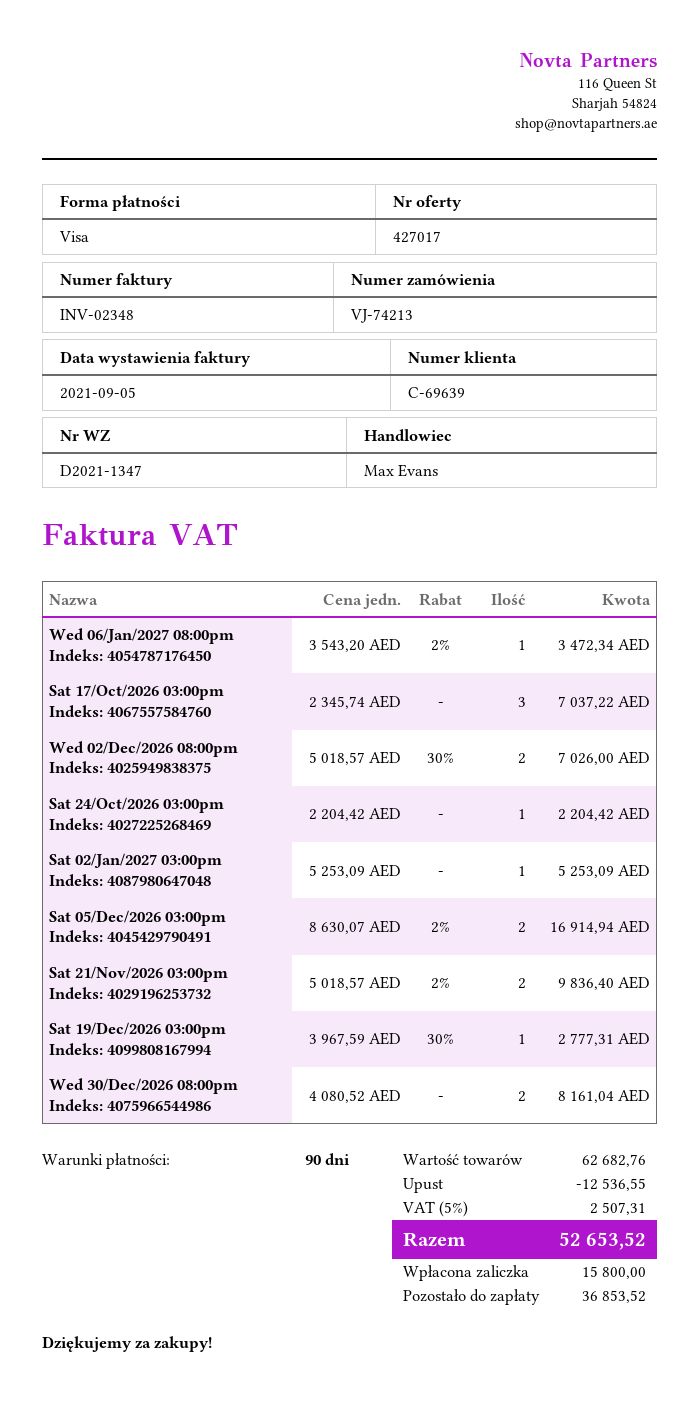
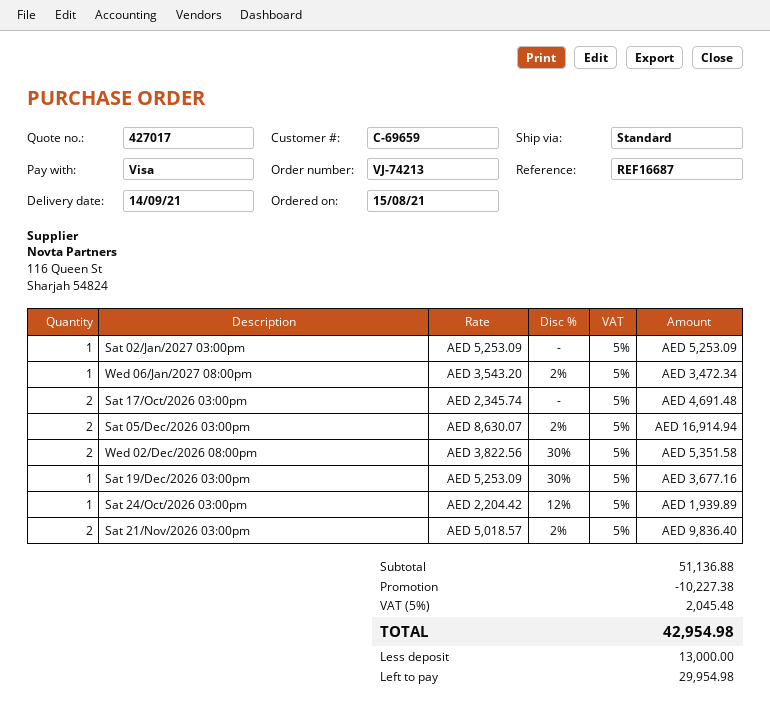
customer number: C-69639 -> C-69659
Sat 17/Oct/2026 03:00pm: 3 x 2345.74 = 7037.22 -> 2 x 2345.74 = 4691.48
Wed 02/Dec/2026 08:00pm: 2 x 5018.57 - 30% = 7026.00 -> 2 x 3822.56 - 30% = 5351.58
Sat 24/Oct/2026 03:00pm: 1 x 2204.42 = 2204.42 -> 1 x 2204.42 - 12% = 1939.89
Sat 19/Dec/2026 03:00pm: 1 x 3967.59 - 30% = 2777.31 -> 1 x 5253.09 - 30% = 3677.16
Wed 30/Dec/2026 08:00pm: 2 x 4080.52 = 8161.04 -> none
subtotal: 62682.76 -> 51136.88
discount: 12536.55 -> 10227.38
tax: 5% = 2507.31 -> 5% = 2045.48
total: 52653.52 -> 42954.98
deposit: 15800.00 -> 13000.00
balance: 36853.52 -> 29954.98

